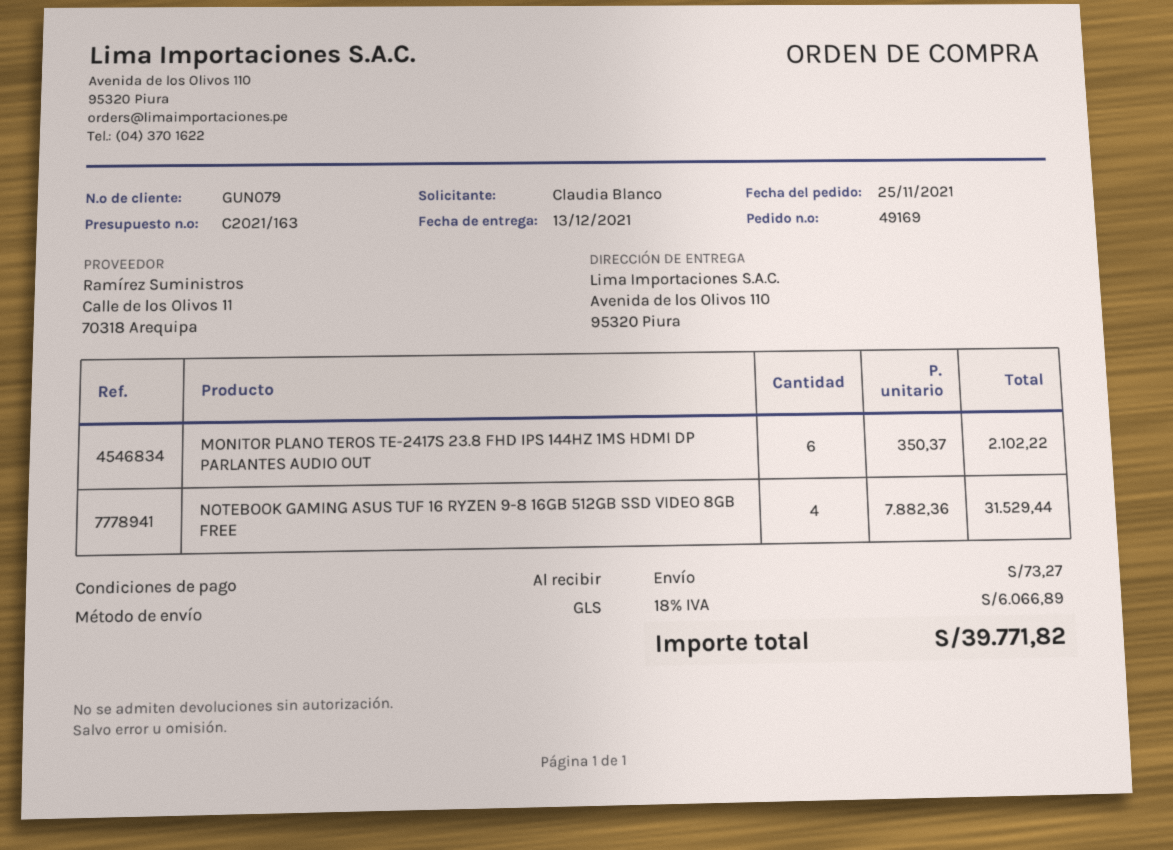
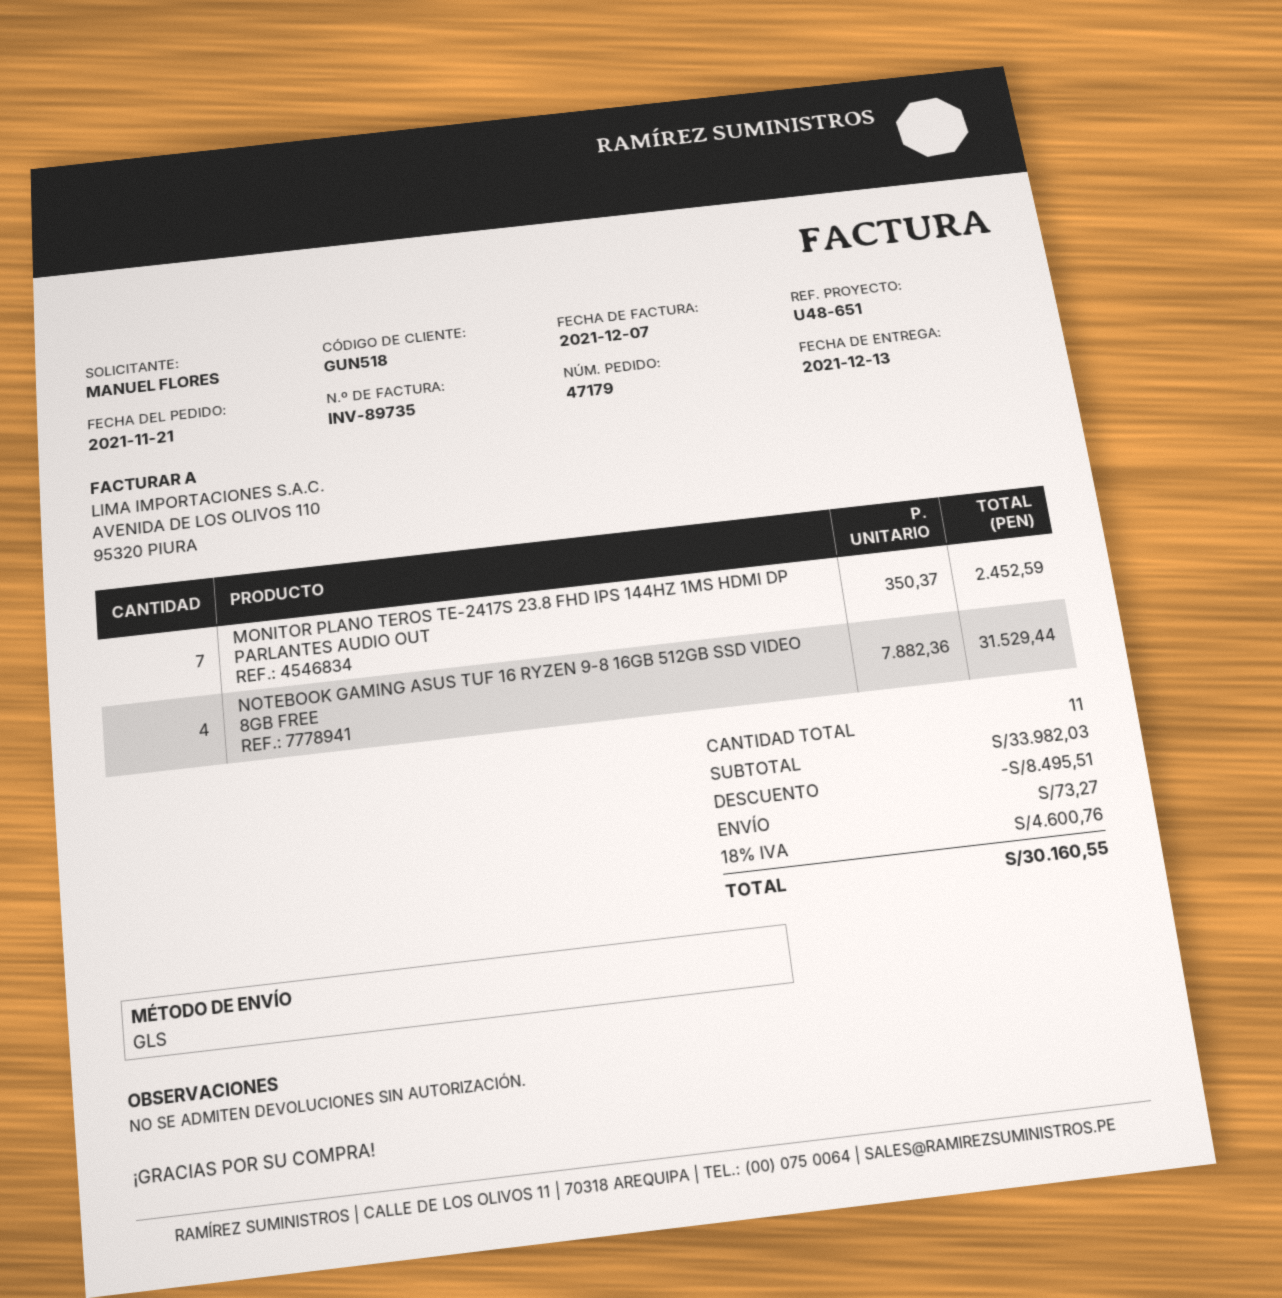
order number: 49169 -> 47179
order date: 2021-11-25 -> 2021-11-21
customer number: GUN079 -> GUN518
ordered by: Claudia Blanco -> MANUEL FLORES
MONITOR PLANO TEROS TE-2417S 23.8 FHD IPS 144HZ 1MS HDMI DP PARLANTES AUDIO OUT: 6 x 350.37 = 2102.22 -> 7 x 350.37 = 2452.59
discount: none -> 8495.51
tax: 18% = 6066.89 -> 18% = 4600.76
total: 39771.82 -> 30160.55

